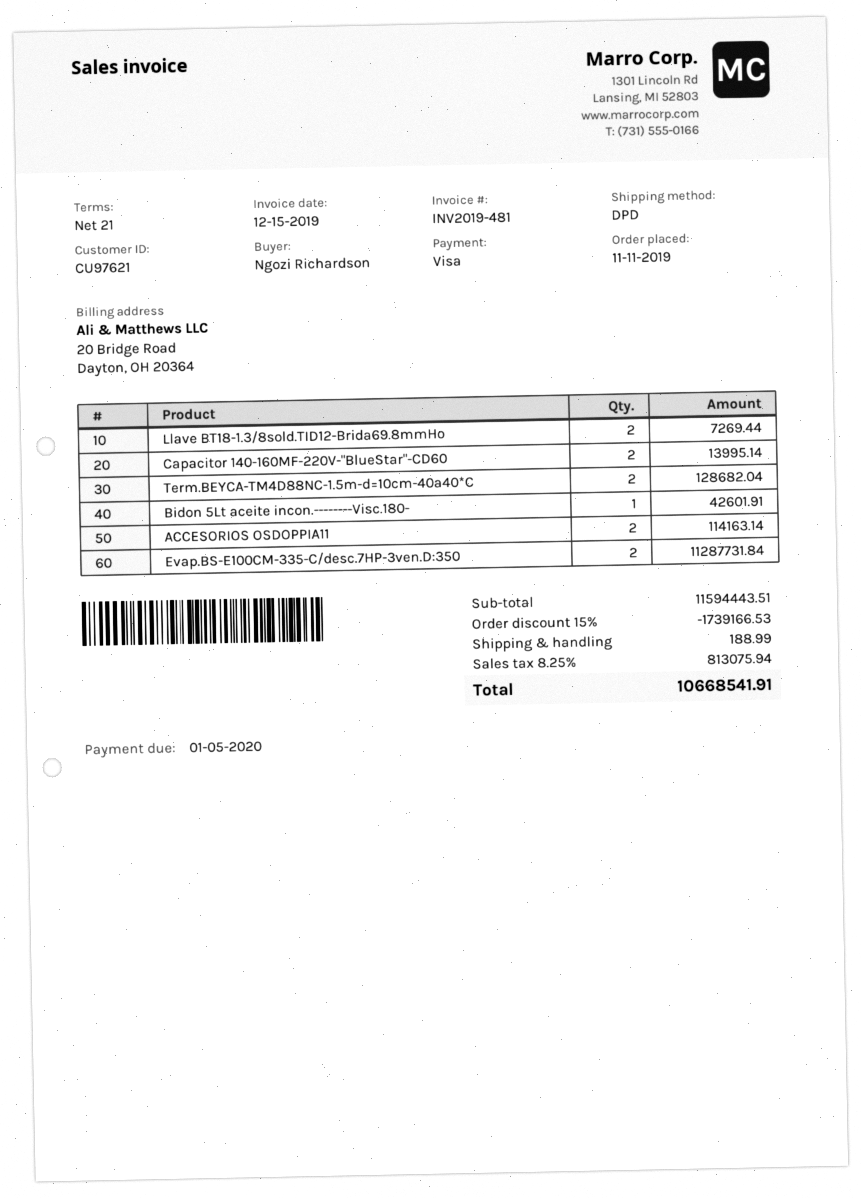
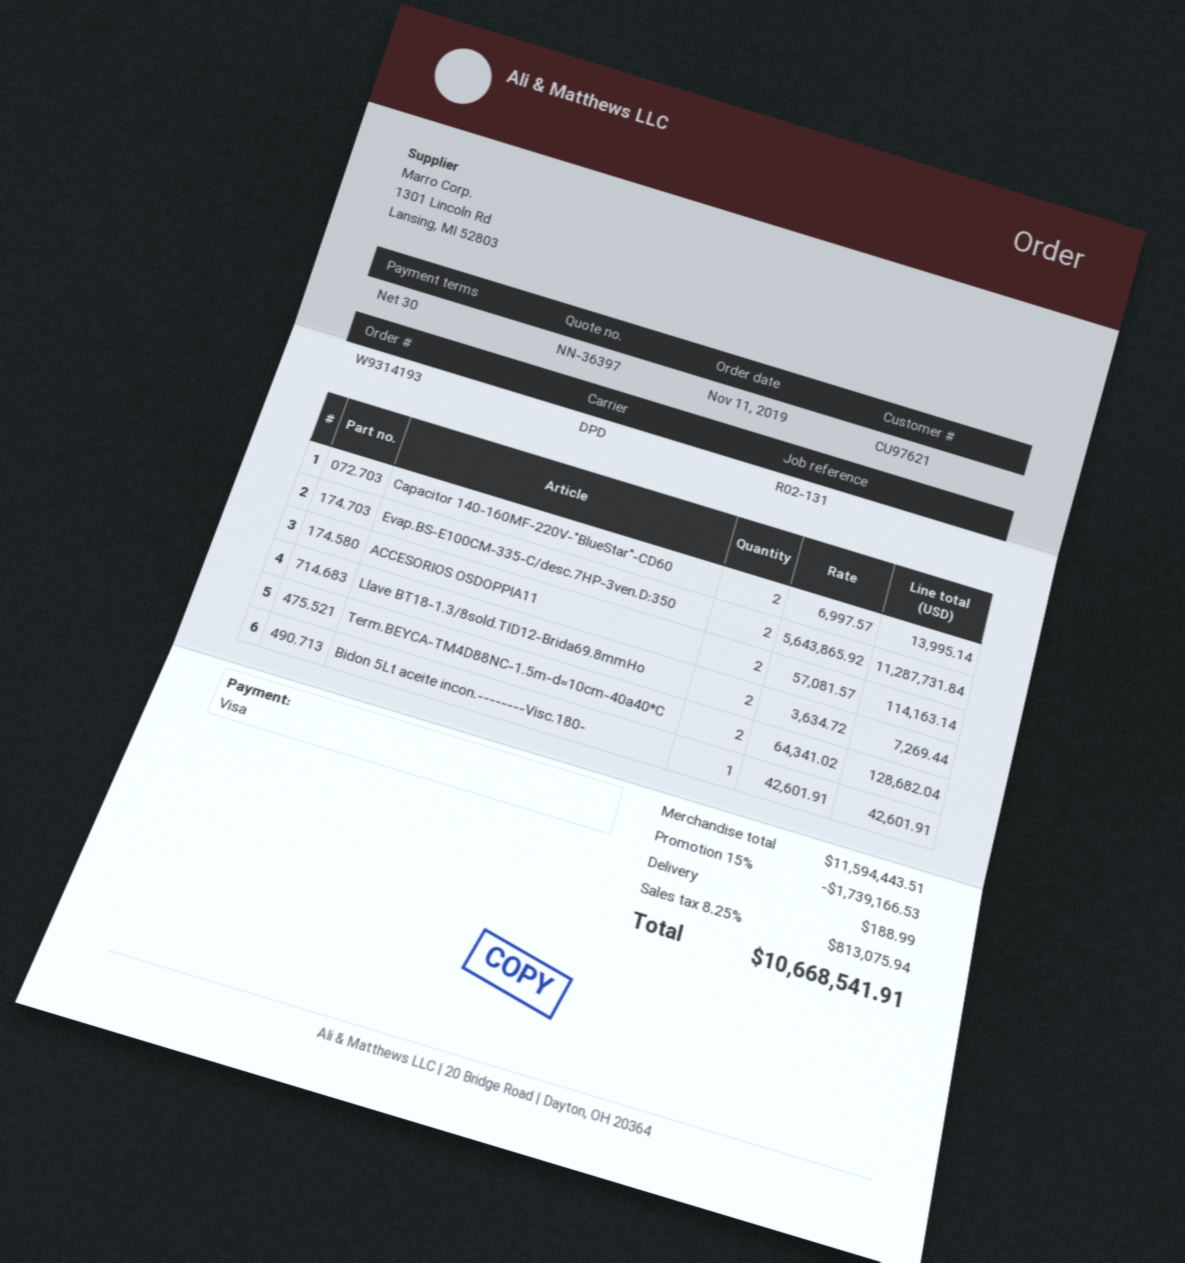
payment terms: 21 days -> 30 days

